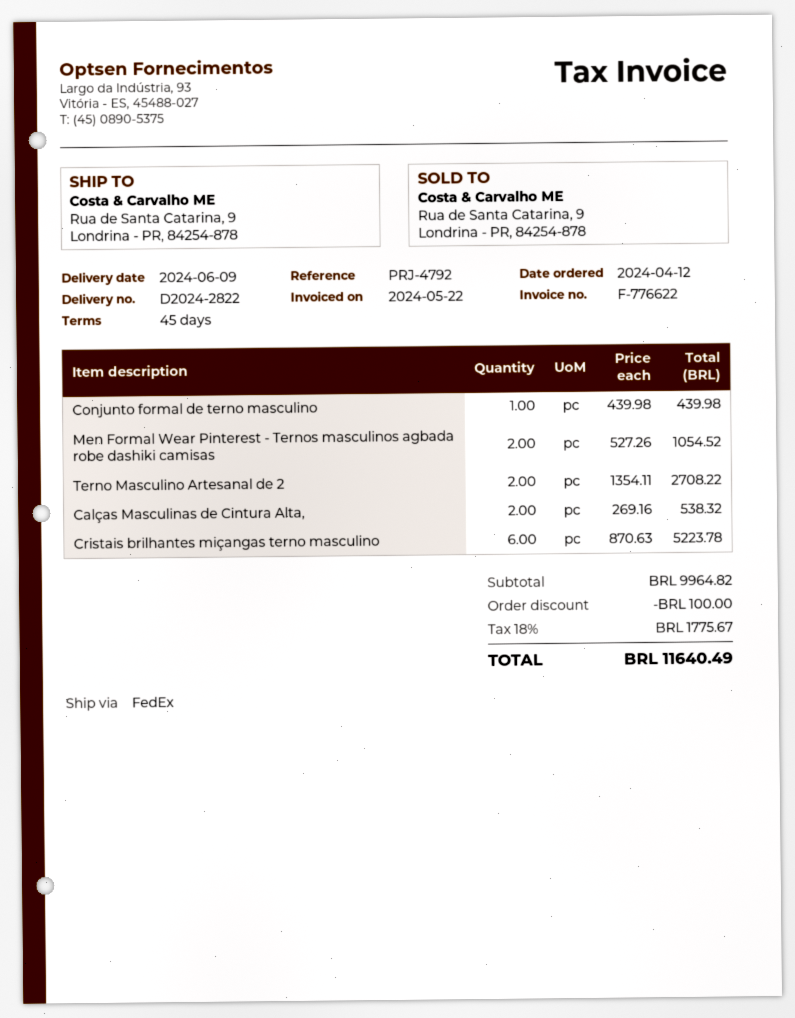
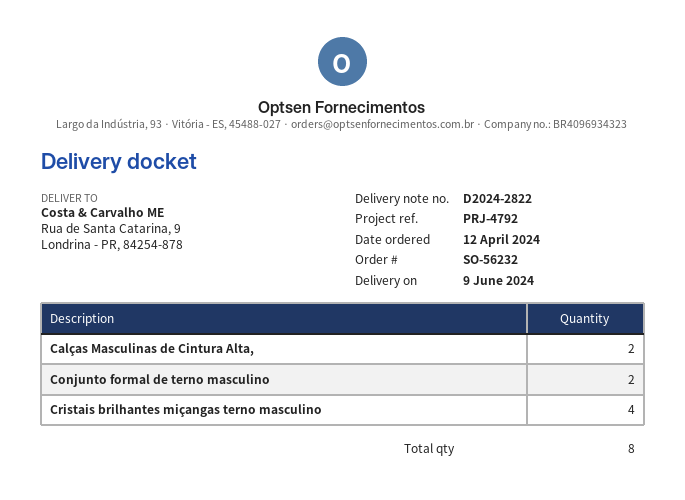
Conjunto formal de terno masculino: 1 -> 2
Men Formal Wear Pinterest - Ternos masculinos agbada robe dashiki camisas: 2 -> none
Terno Masculino Artesanal de 2: 2 -> none
Cristais brilhantes miçangas terno masculino: 6 -> 4

